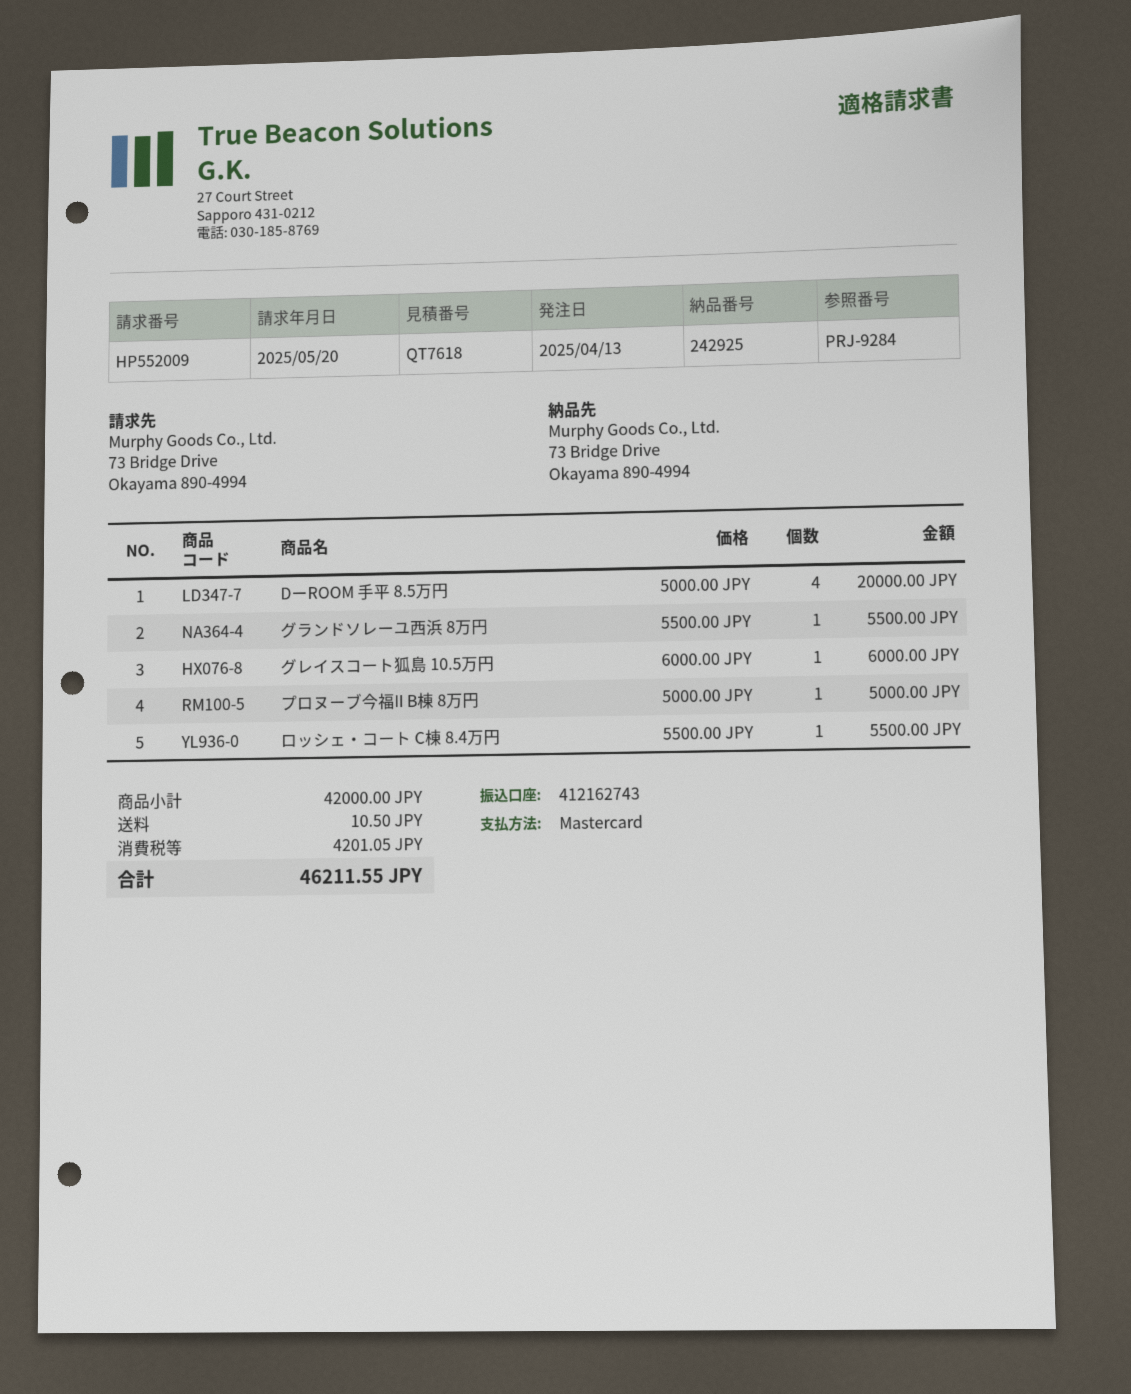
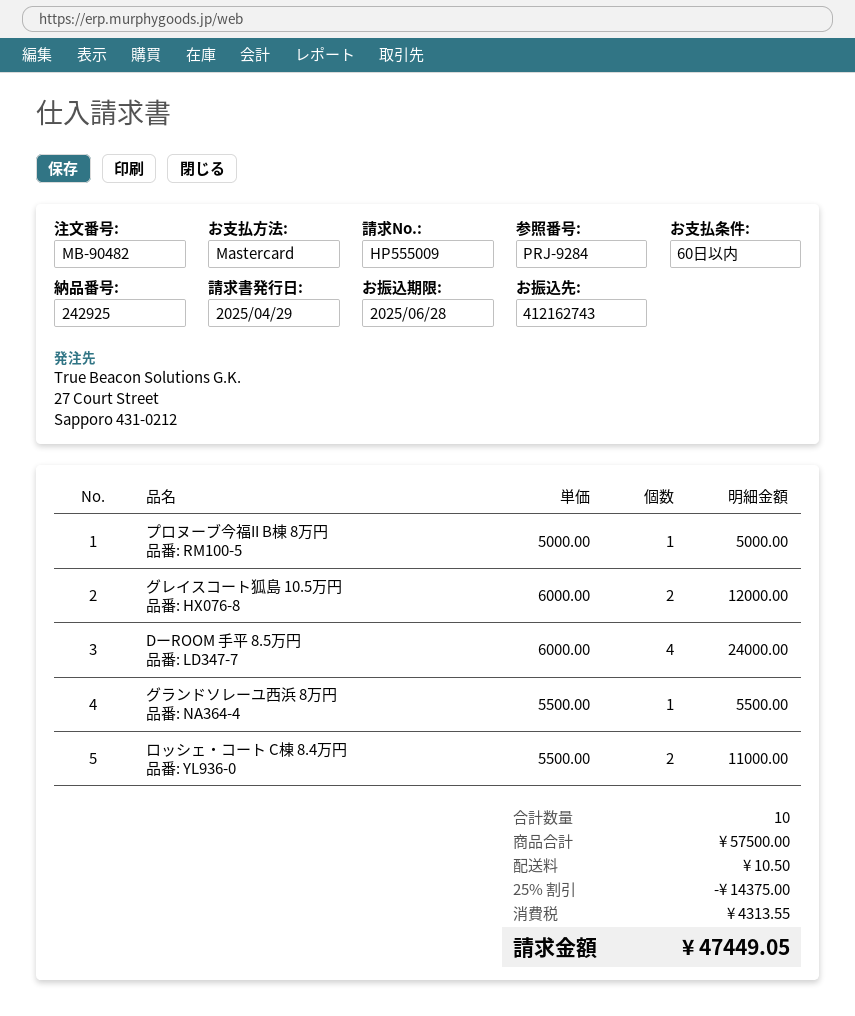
invoice number: HP552009 -> HP555009
invoice date: 2025-05-20 -> 2025-04-29
DーROOM 手平 8.5万円: 4 x 5000.00 = 20000.00 -> 4 x 6000.00 = 24000.00
グレイスコート狐島 10.5万円: 1 x 6000.00 = 6000.00 -> 2 x 6000.00 = 12000.00
ロッシェ・コート C棟 8.4万円: 1 x 5500.00 = 5500.00 -> 2 x 5500.00 = 11000.00
subtotal: 42000.00 -> 57500.00
discount: none -> 25% = 14375.00
tax: 4201.05 -> 4313.55
total: 46211.55 -> 47449.05

